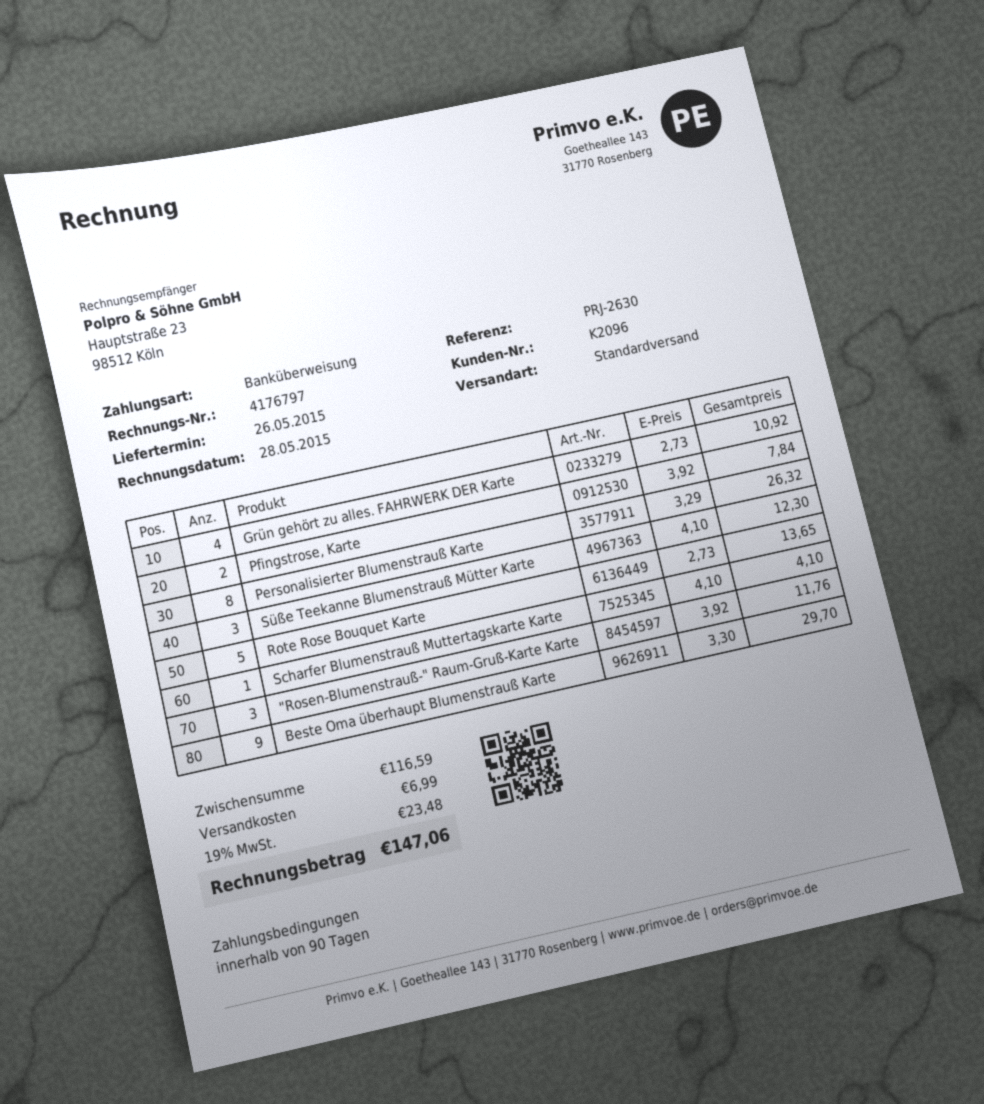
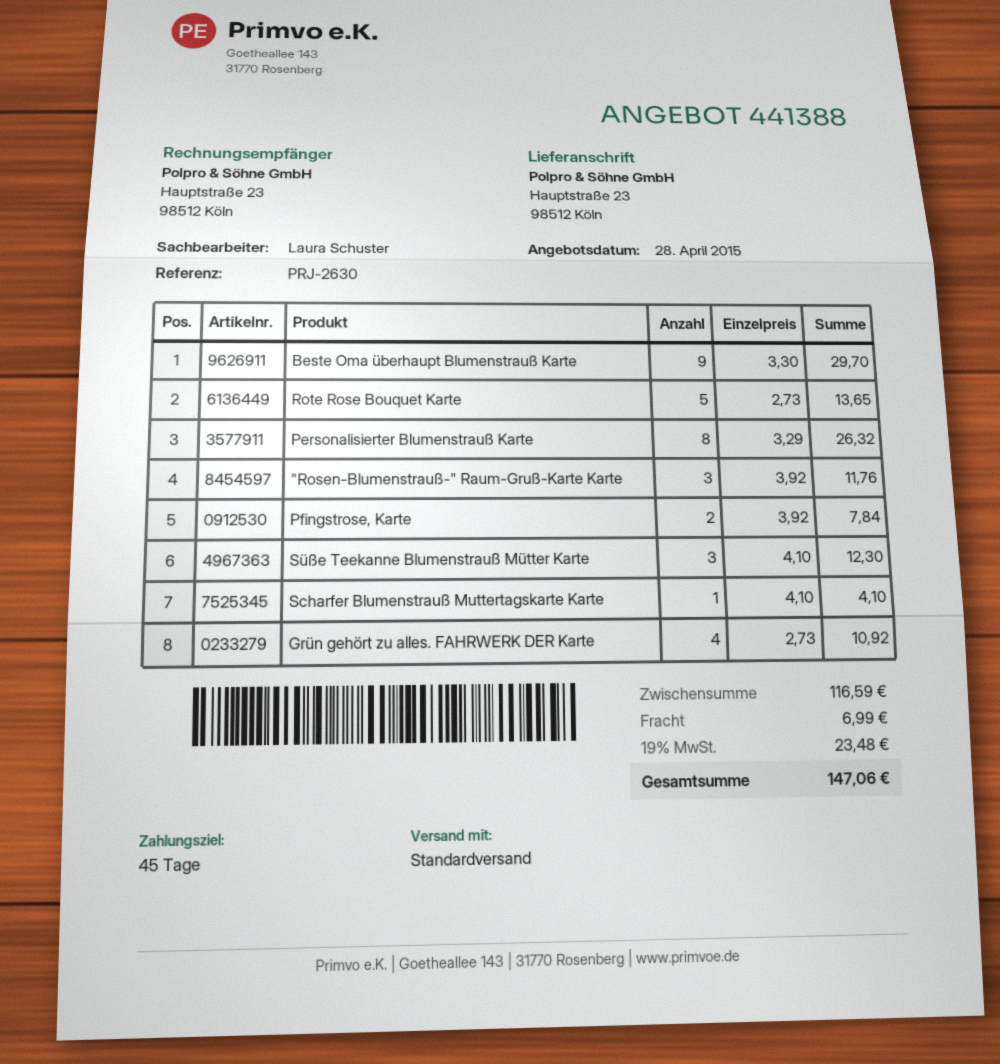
payment terms: 90 days -> 45 days

